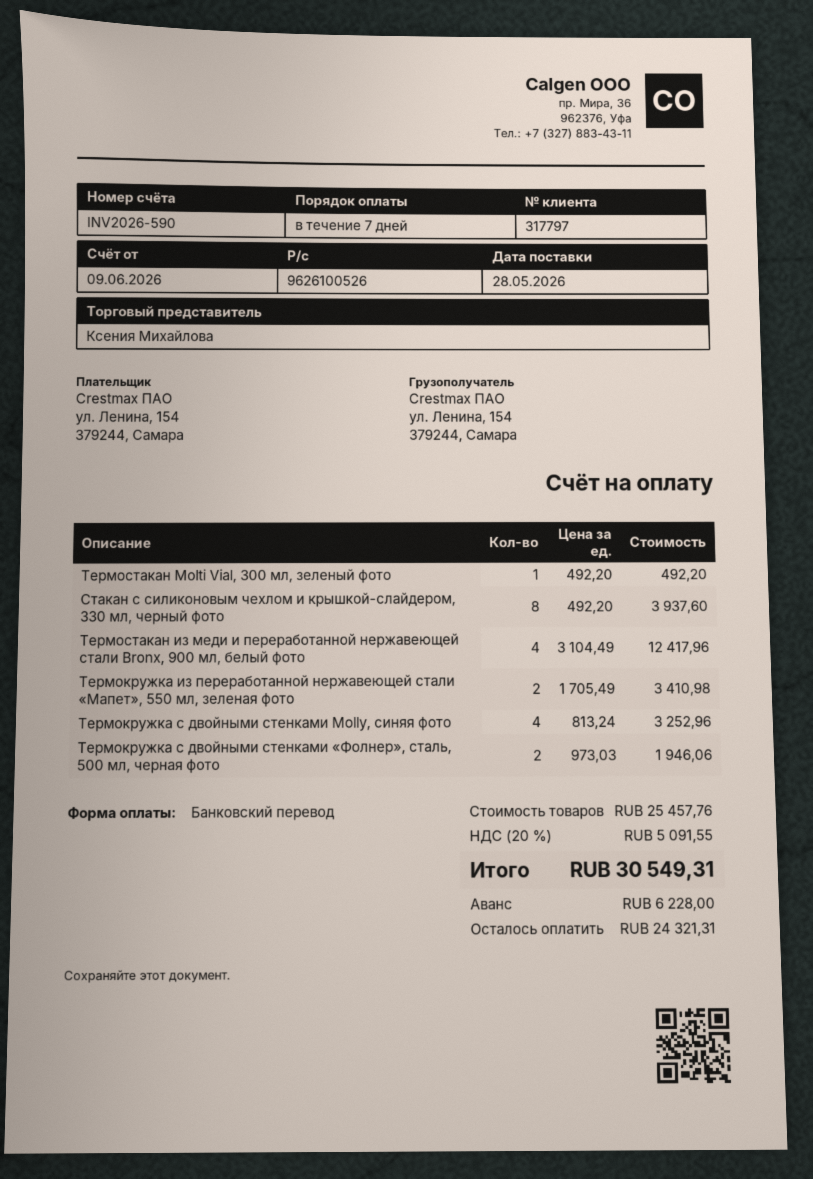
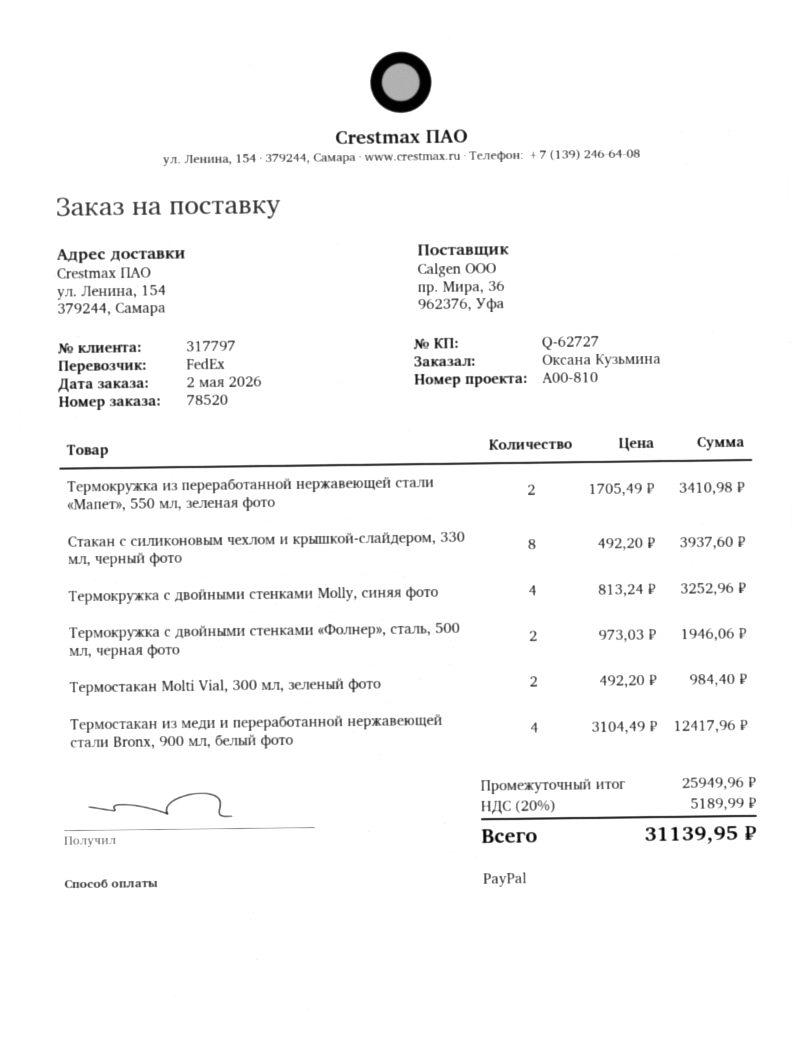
payment method: bank transfer -> PayPal
Термостакан Molti Vial, 300 мл, зеленый фото: 1 x 492.20 = 492.20 -> 2 x 492.20 = 984.40
subtotal: 25457.76 -> 25949.96
tax: 20% = 5091.55 -> 20% = 5189.99
total: 30549.31 -> 31139.95

